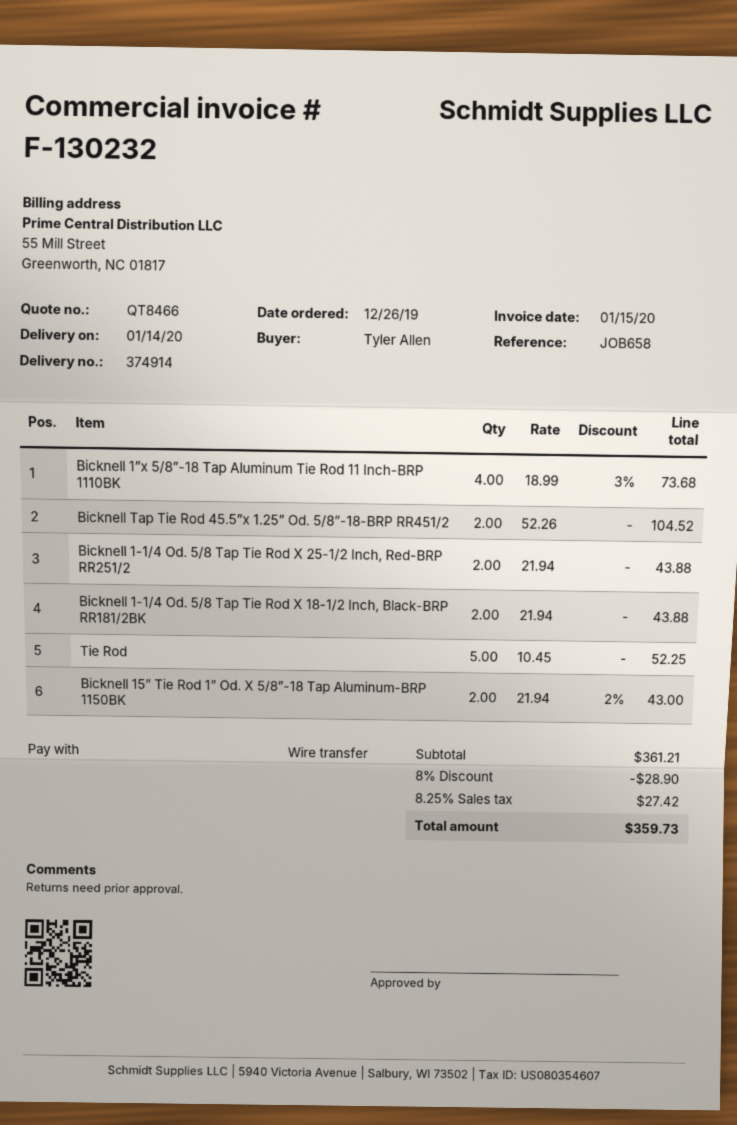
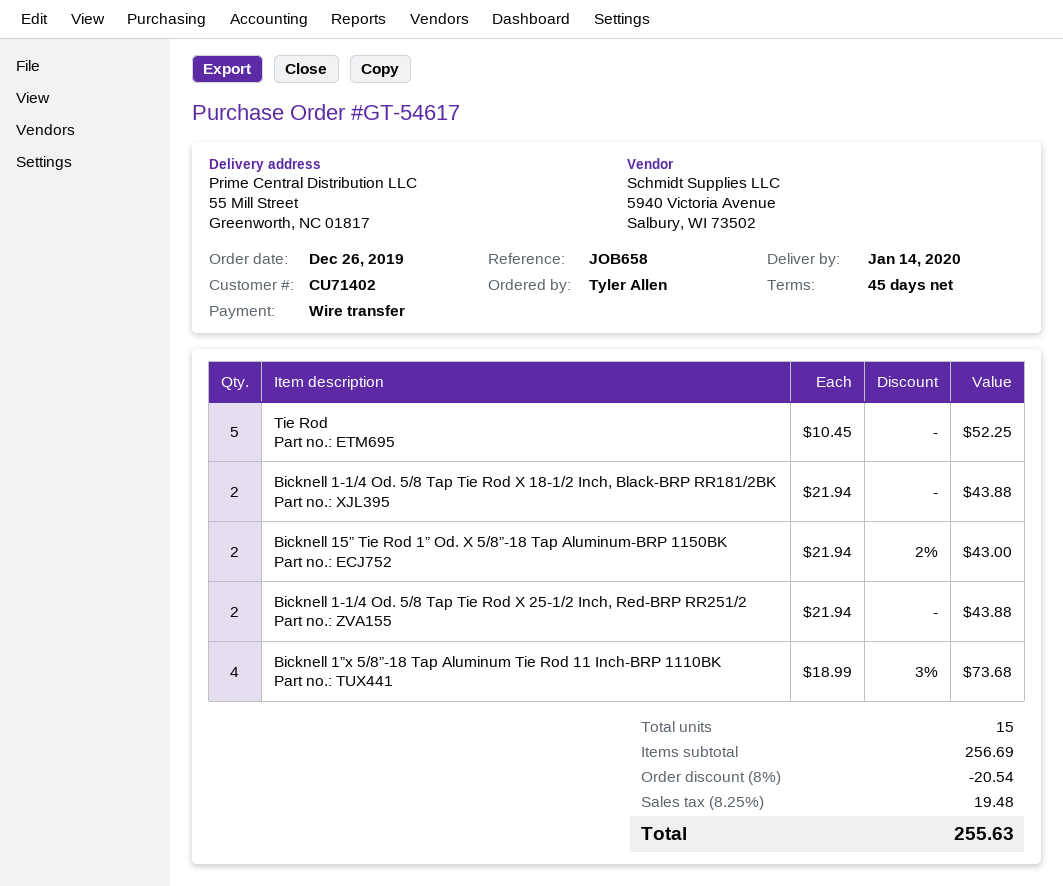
Bicknell Tap Tie Rod 45.5”x 1.25” Od. 5/8”-18-BRP RR451/2: 2 x 52.26 = 104.52 -> none
subtotal: 361.21 -> 256.69
discount: 8% = 28.90 -> 8% = 20.54
tax: 8.25% = 27.42 -> 8.25% = 19.48
total: 359.73 -> 255.63

